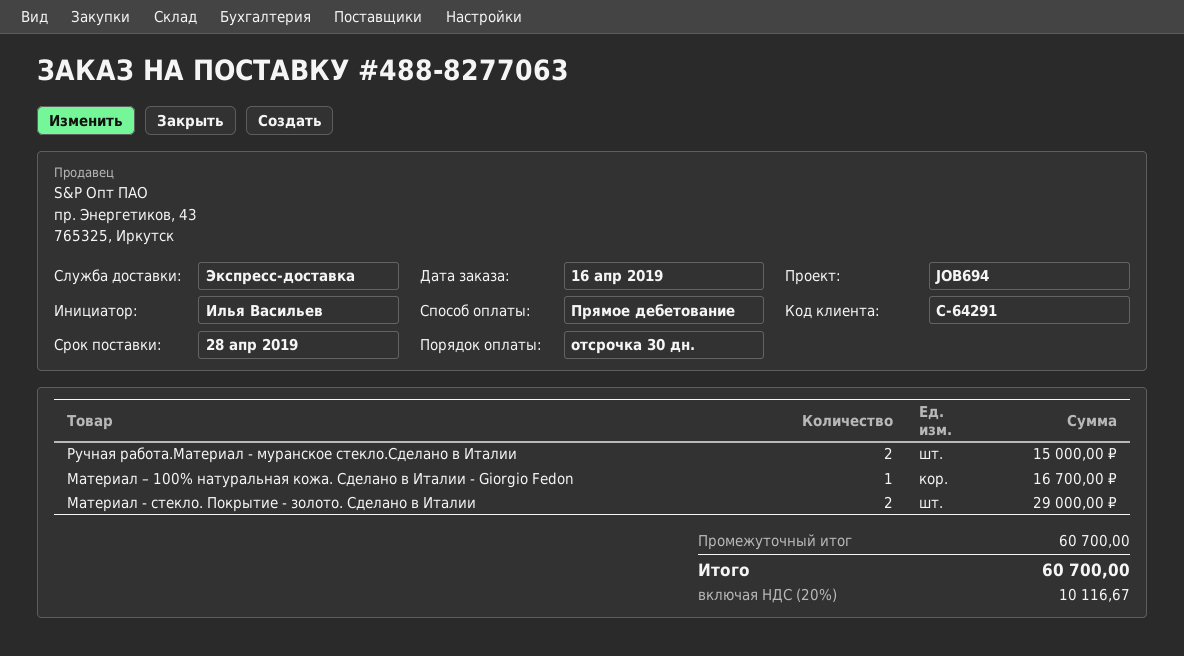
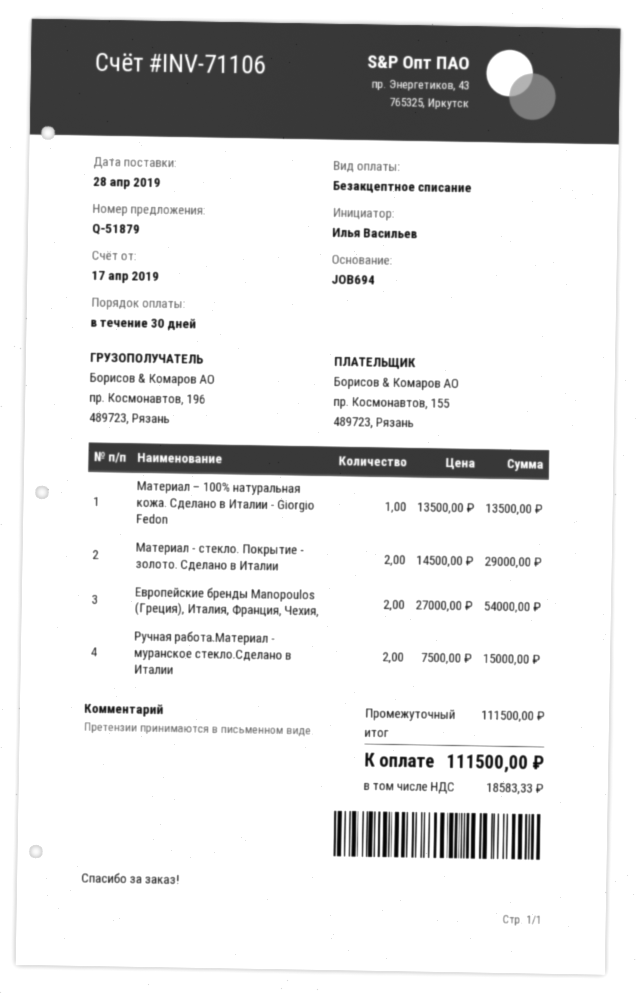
Материал – 100% натуральная кожа. Сделано в Италии - Giorgio Fedon: 1 for 16700.00 -> 1 for 13500.00
Европейские бренды Manopoulos (Греция), Италия, Франция, Чехия,: none -> 2 for 54000.00
subtotal: 60700.00 -> 111500.00
tax: 10116.67 -> 18583.33
total: 60700.00 -> 111500.00

